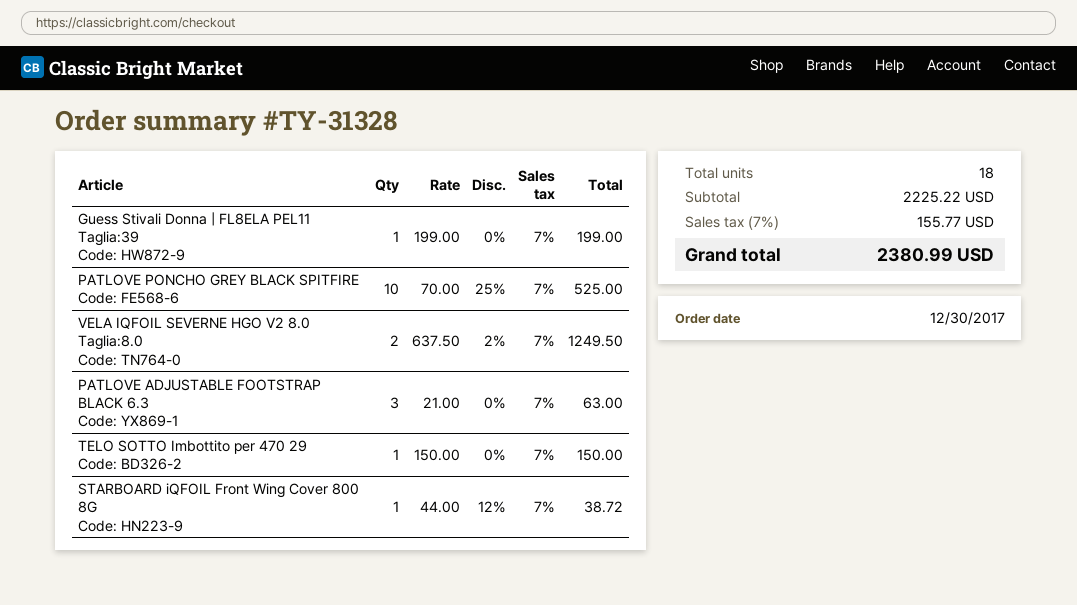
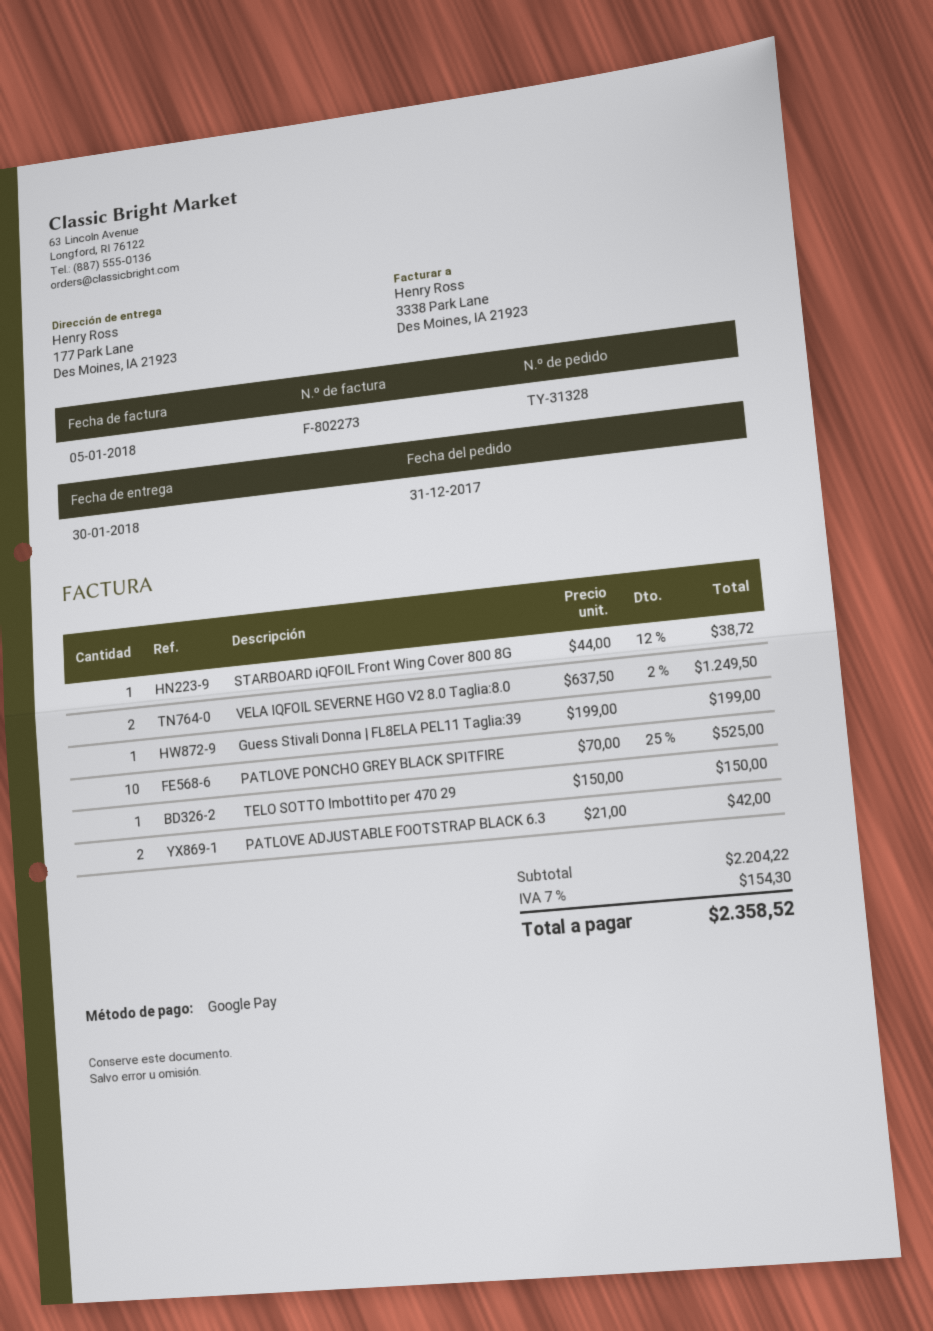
order date: 2017-12-30 -> 2017-12-31
PATLOVE ADJUSTABLE FOOTSTRAP BLACK 6.3: 3 x 21.00 = 63.00 -> 2 x 21.00 = 42.00
subtotal: 2225.22 -> 2204.22
tax: 7% = 155.77 -> 7% = 154.30
total: 2380.99 -> 2358.52

